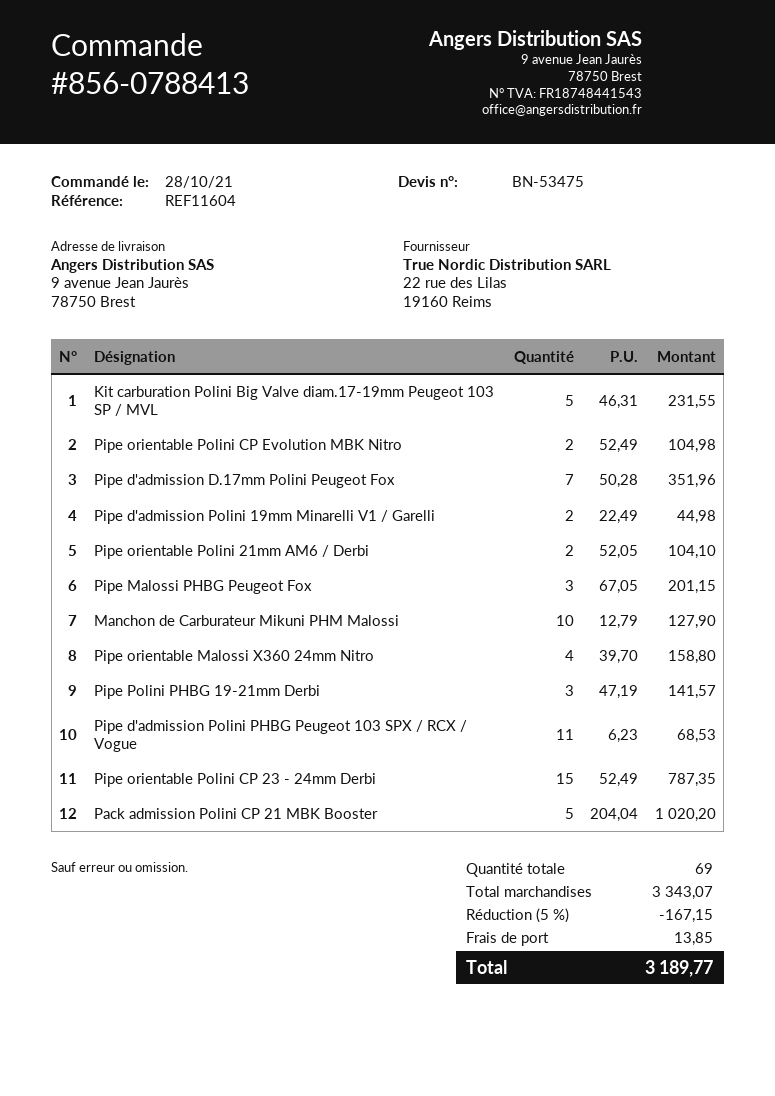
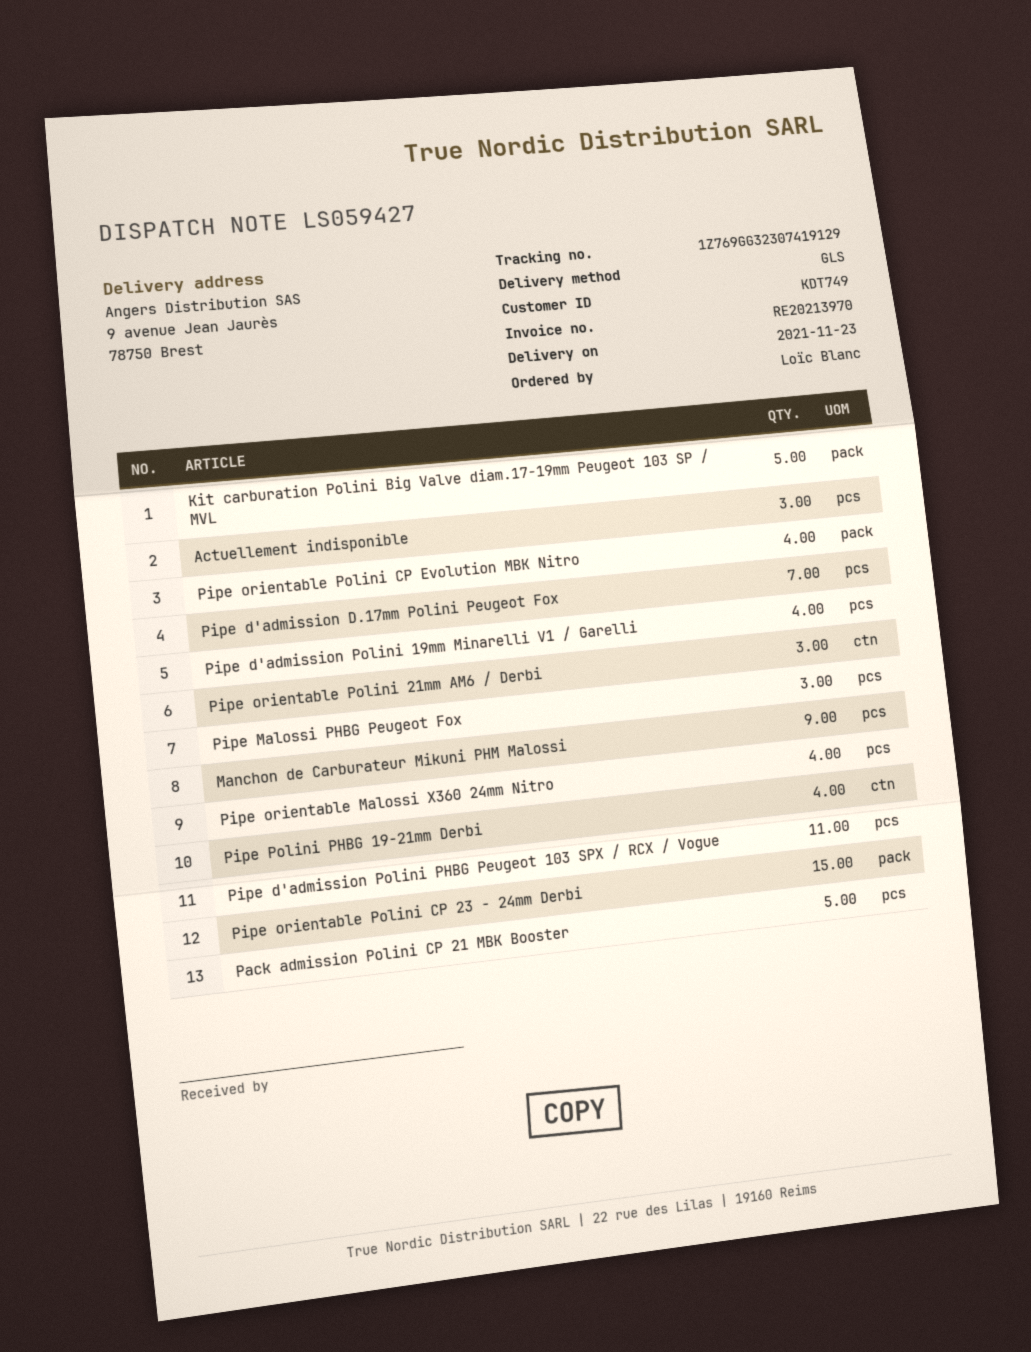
Pipe orientable Polini CP Evolution MBK Nitro: 2 -> 4
Pipe d'admission Polini 19mm Minarelli V1 / Garelli: 2 -> 4
Pipe orientable Polini 21mm AM6 / Derbi: 2 -> 3
Manchon de Carburateur Mikuni PHM Malossi: 10 -> 9
Pipe Polini PHBG 19-21mm Derbi: 3 -> 4
Actuellement indisponible: none -> 3

